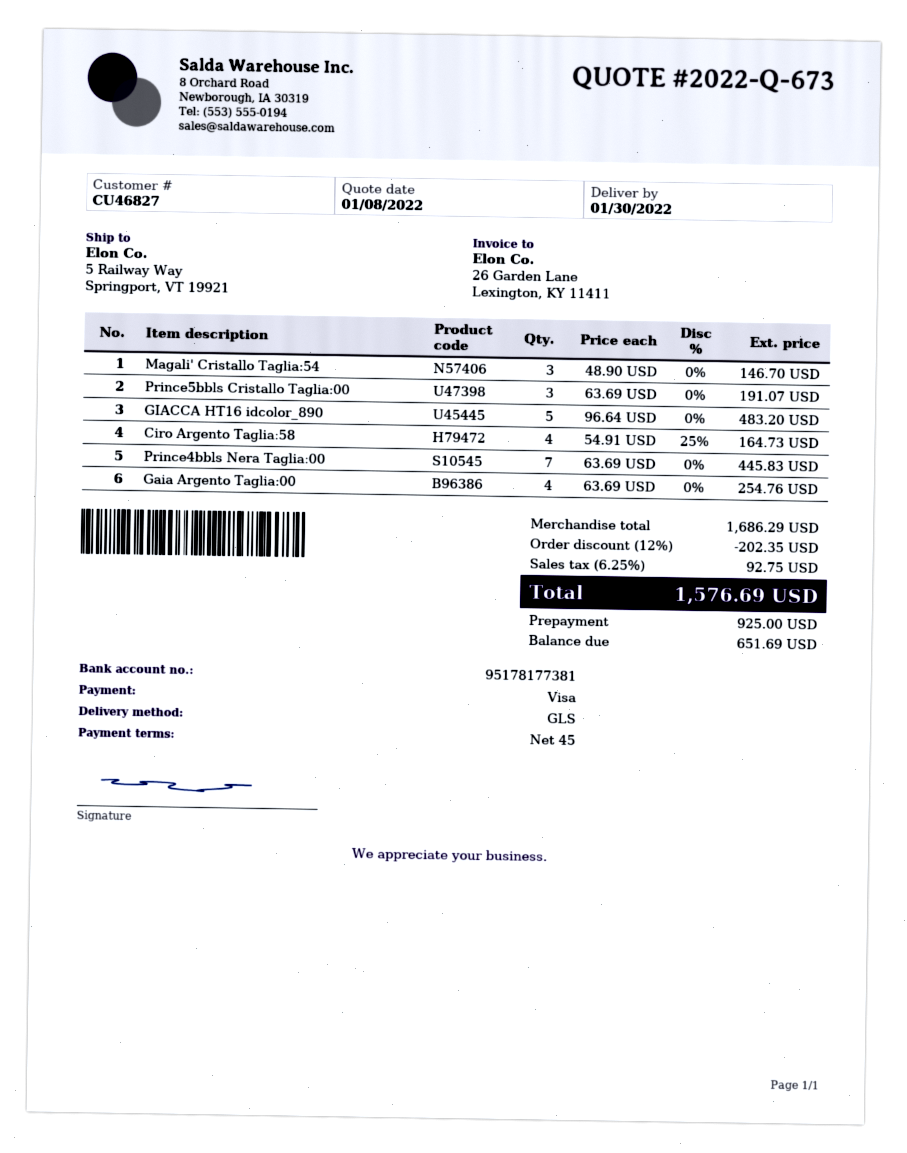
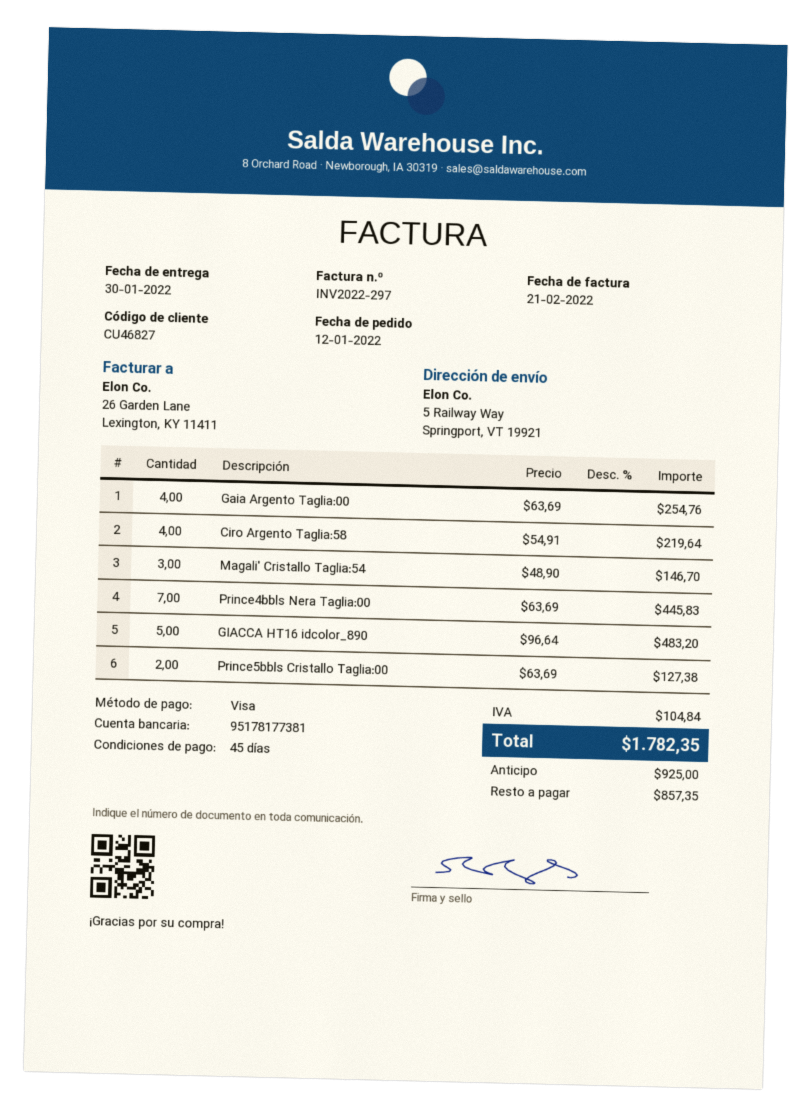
Prince5bbls Cristallo Taglia:00: 3 x 63.69 = 191.07 -> 2 x 63.69 = 127.38
Ciro Argento Taglia:58: 4 x 54.91 - 25% = 164.73 -> 4 x 54.91 = 219.64
discount: 12% = 202.35 -> none
tax: 92.75 -> 104.84
total: 1576.69 -> 1782.35
balance: 651.69 -> 857.35

